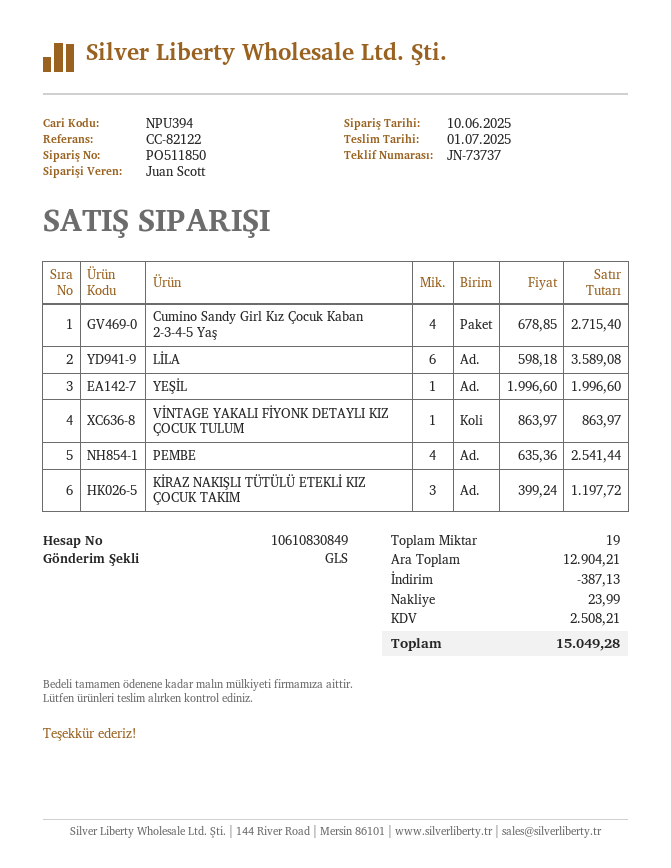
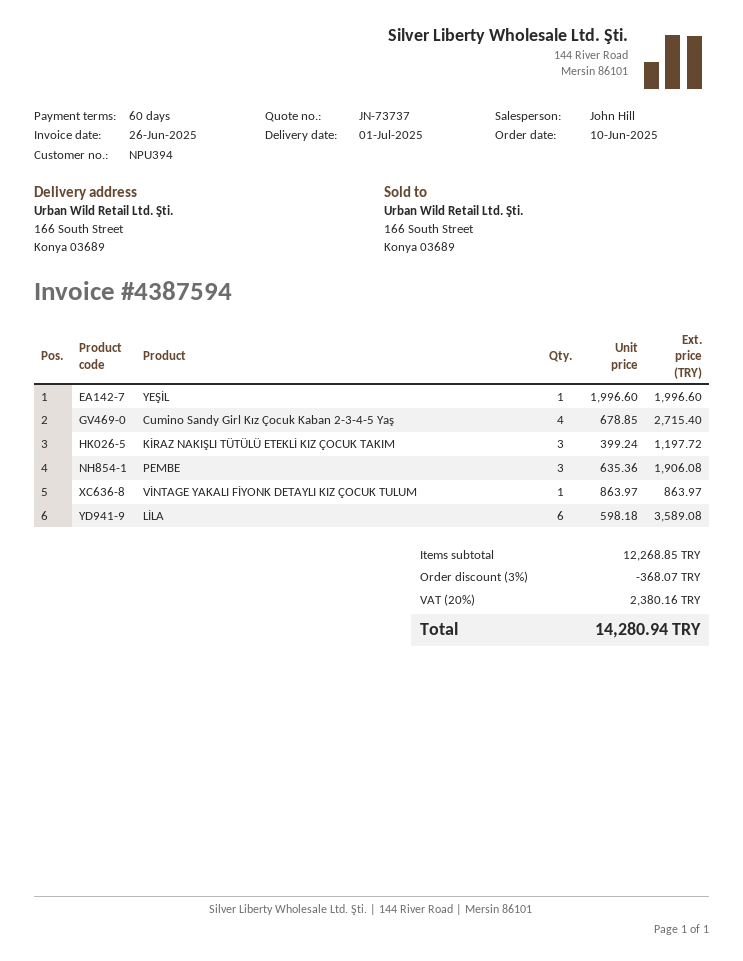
PEMBE: 4 x 635.36 = 2541.44 -> 3 x 635.36 = 1906.08
subtotal: 12904.21 -> 12268.85
discount: 387.13 -> 368.07
shipping: 23.99 -> none
tax: 2508.21 -> 2380.16
total: 15049.28 -> 14280.94

